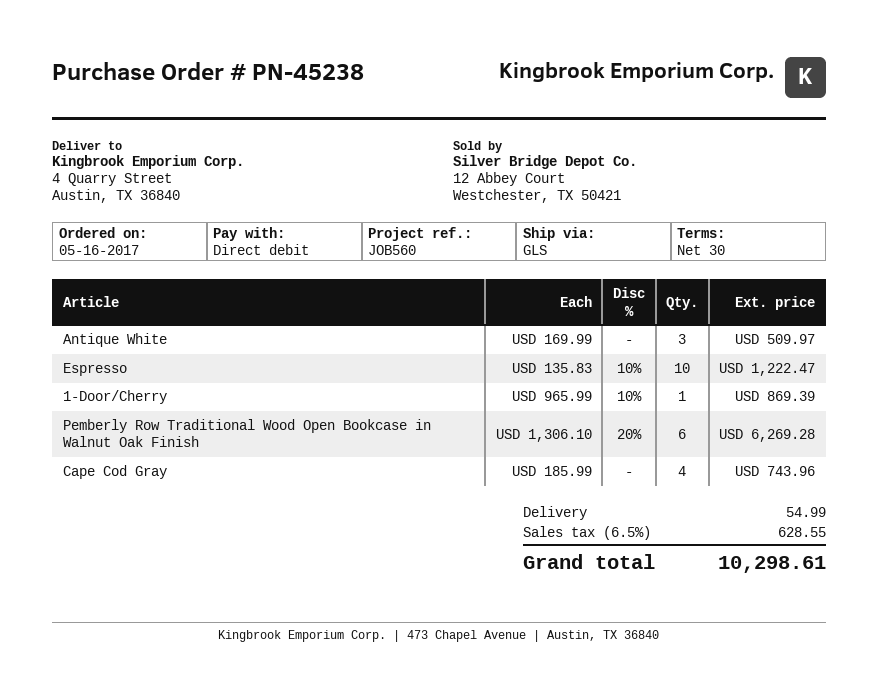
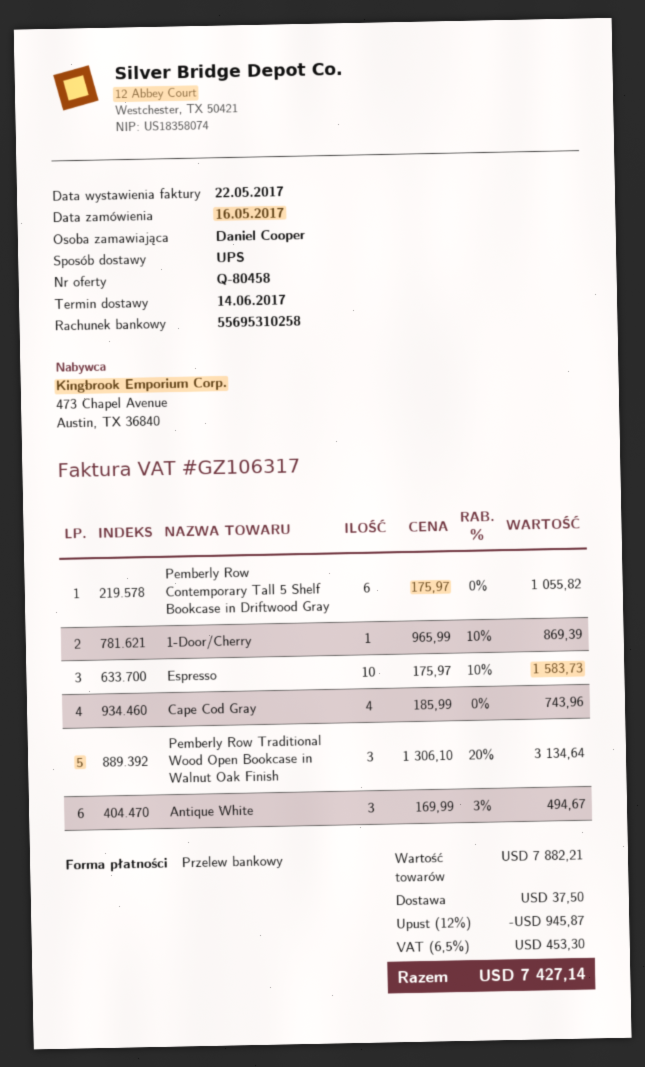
payment method: direct debit -> bank transfer
shipping method: GLS -> UPS
Antique White: 3 x 169.99 = 509.97 -> 3 x 169.99 - 3% = 494.67
Espresso: 10 x 135.83 - 10% = 1222.47 -> 10 x 175.97 - 10% = 1583.73
Pemberly Row Traditional Wood Open Bookcase in Walnut Oak Finish: 6 x 1306.10 - 20% = 6269.28 -> 3 x 1306.10 - 20% = 3134.64
Pemberly Row Contemporary Tall 5 Shelf Bookcase in Driftwood Gray: none -> 6 x 175.97 = 1055.82
discount: none -> 12% = 945.87
shipping: 54.99 -> 37.50
tax: 6.5% = 628.55 -> 6.5% = 453.30
total: 10298.61 -> 7427.14

